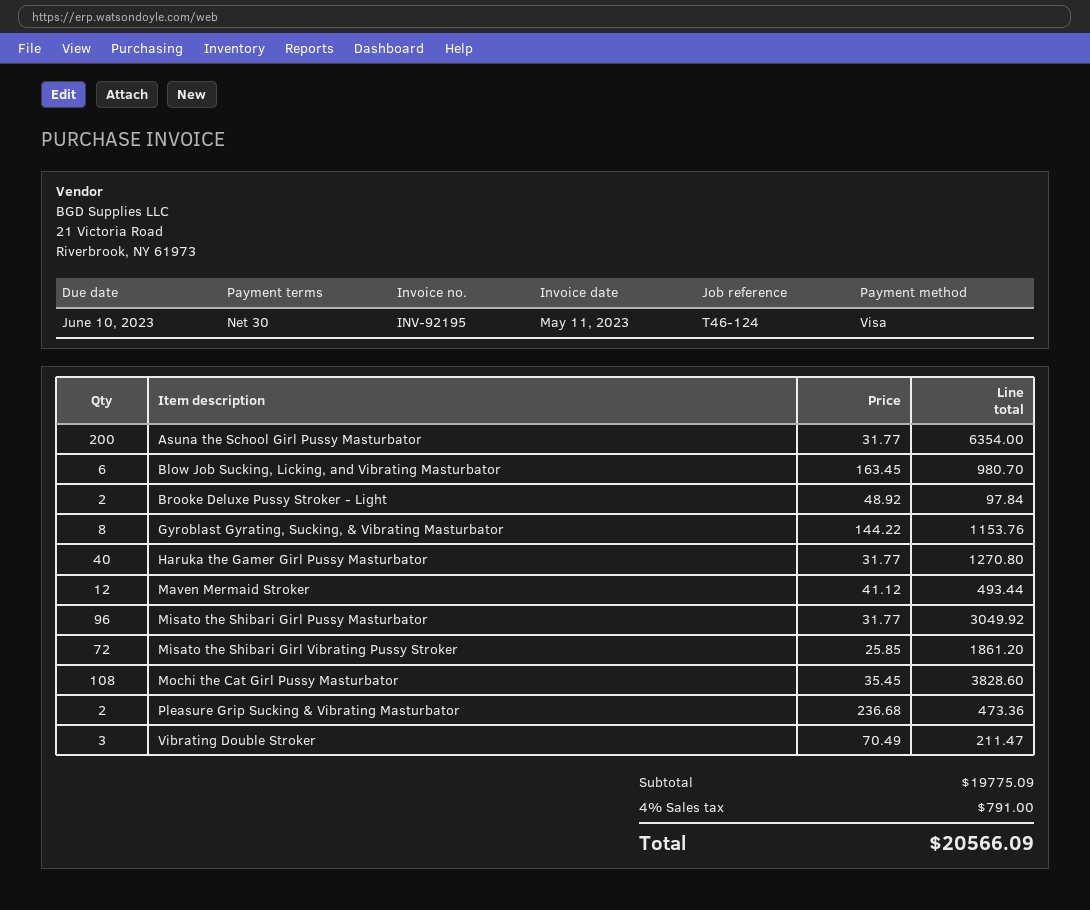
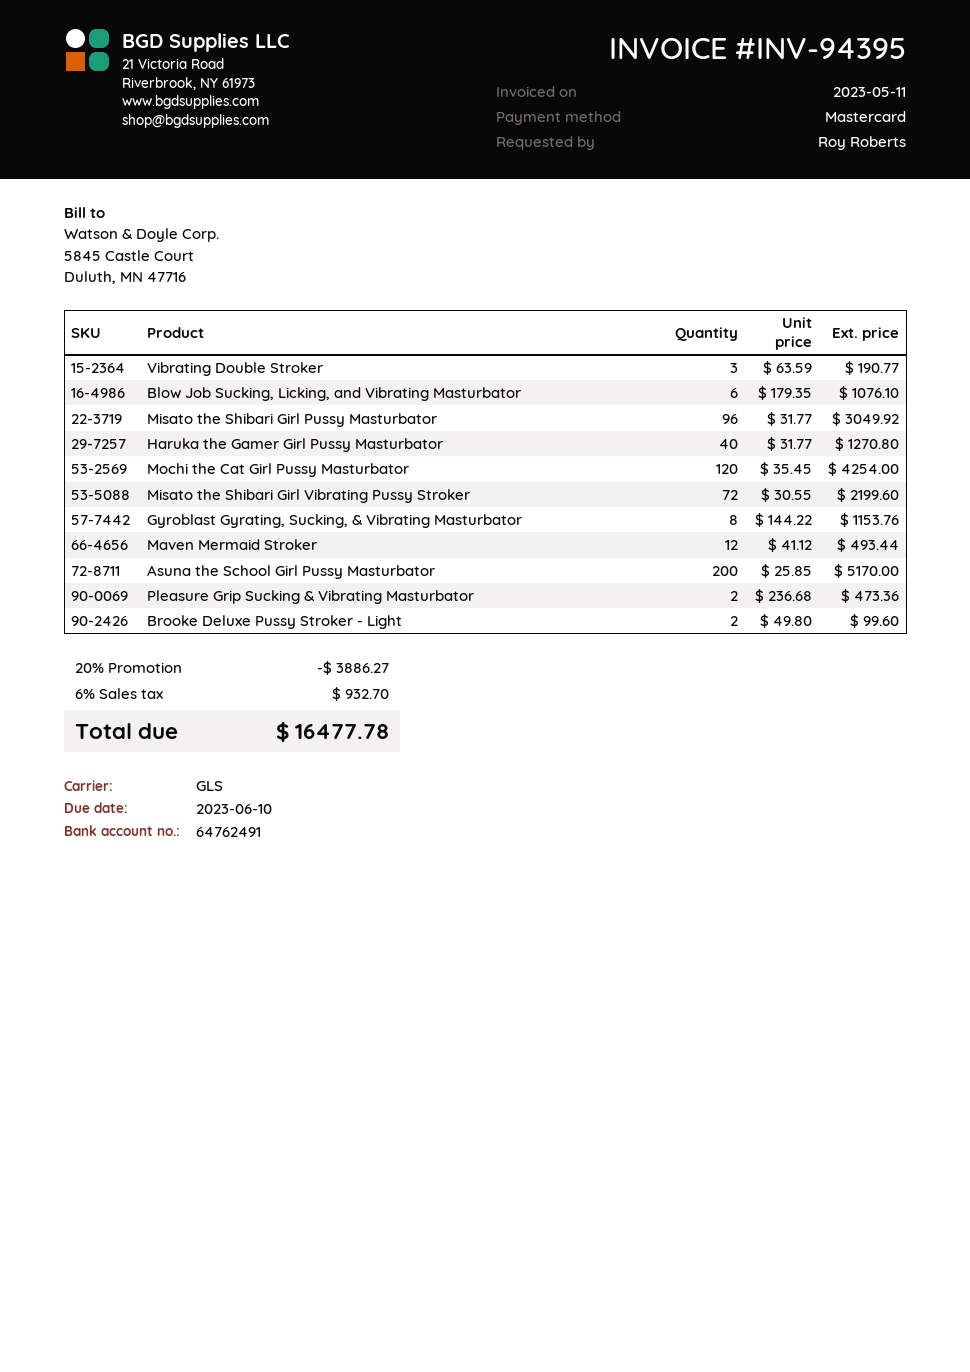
invoice number: INV-92195 -> INV-94395
payment method: Visa -> Mastercard
Asuna the School Girl Pussy Masturbator: 200 x 31.77 = 6354.00 -> 200 x 25.85 = 5170.00
Blow Job Sucking, Licking, and Vibrating Masturbator: 6 x 163.45 = 980.70 -> 6 x 179.35 = 1076.10
Brooke Deluxe Pussy Stroker - Light: 2 x 48.92 = 97.84 -> 2 x 49.80 = 99.60
Misato the Shibari Girl Vibrating Pussy Stroker: 72 x 25.85 = 1861.20 -> 72 x 30.55 = 2199.60
Mochi the Cat Girl Pussy Masturbator: 108 x 35.45 = 3828.60 -> 120 x 35.45 = 4254.00
Vibrating Double Stroker: 3 x 70.49 = 211.47 -> 3 x 63.59 = 190.77
discount: none -> 20% = 3886.27
tax: 4% = 791.00 -> 6% = 932.70
total: 20566.09 -> 16477.78

